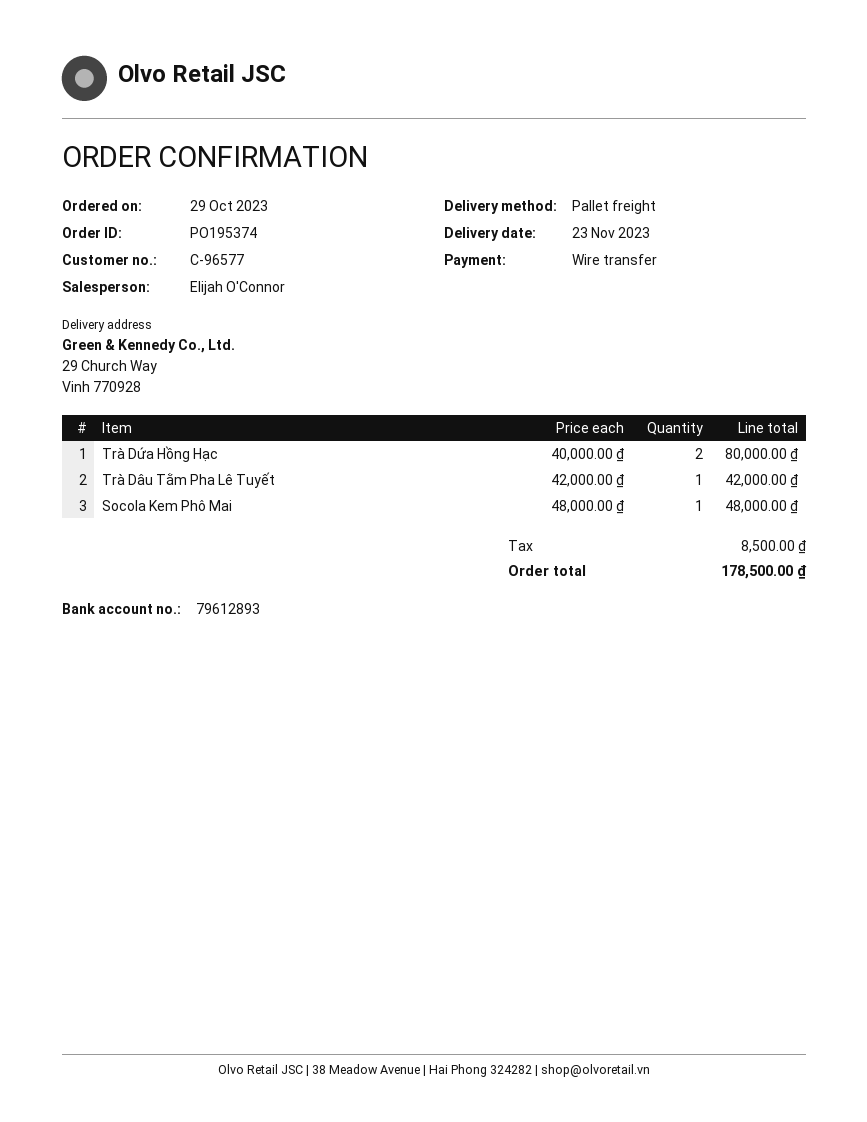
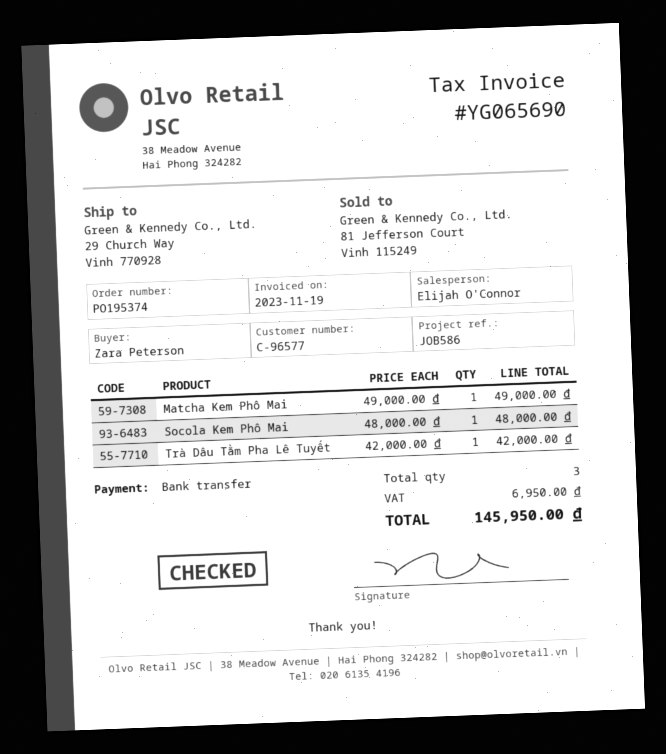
Trà Dứa Hồng Hạc: 2 x 40000.00 = 80000.00 -> none
Matcha Kem Phô Mai: none -> 1 x 49000.00 = 49000.00
tax: 8500.00 -> 6950.00
total: 178500.00 -> 145950.00

